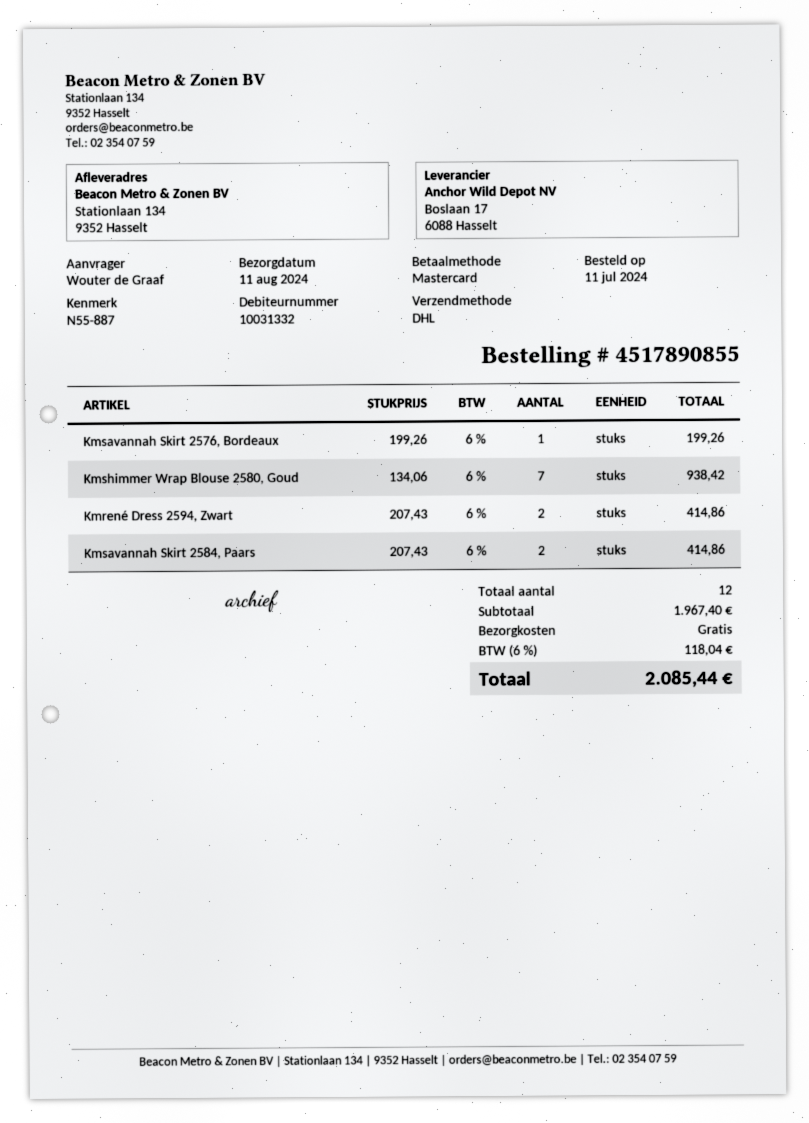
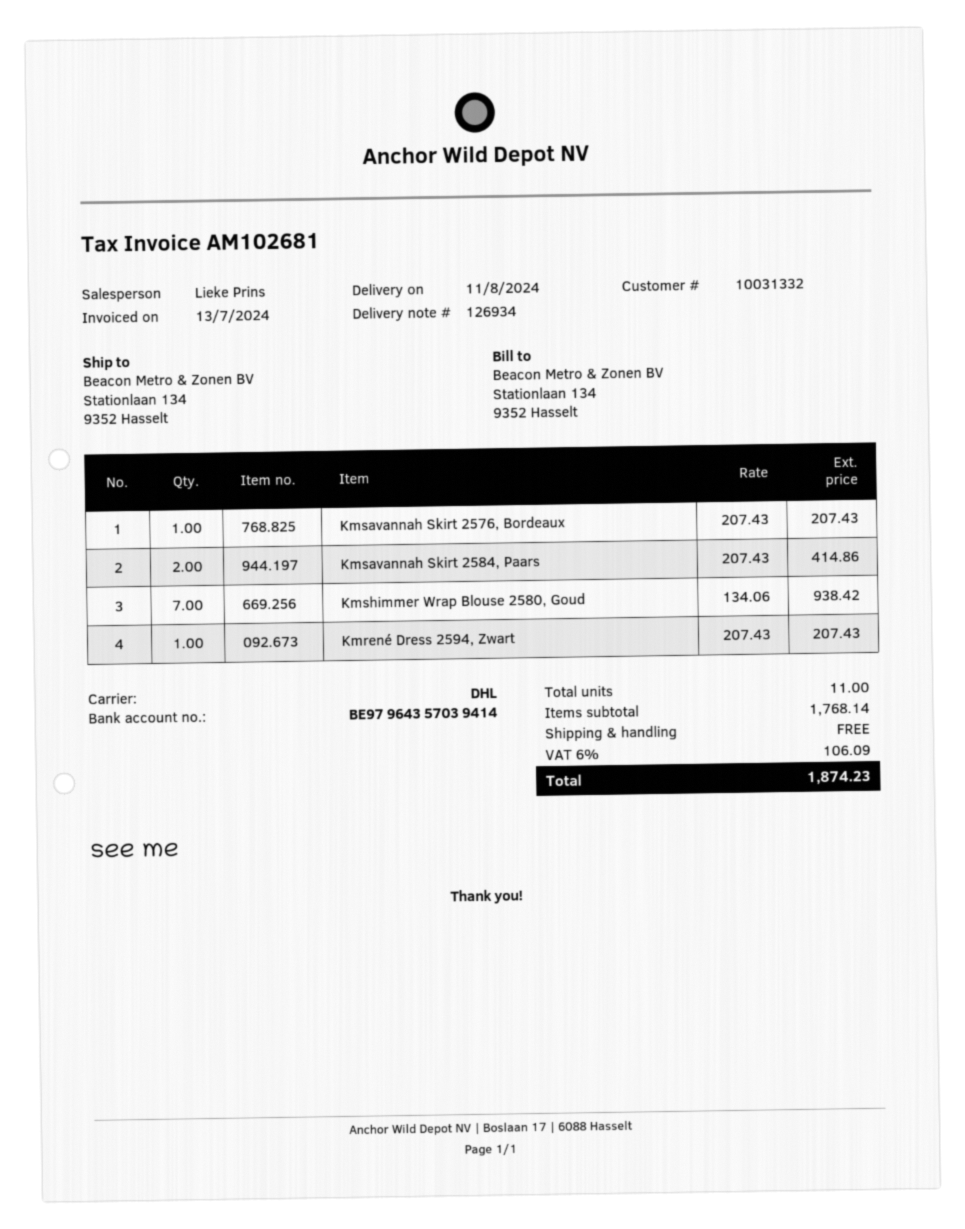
Kmsavannah Skirt 2576, Bordeaux: 1 x 199.26 = 199.26 -> 1 x 207.43 = 207.43
Kmrené Dress 2594, Zwart: 2 x 207.43 = 414.86 -> 1 x 207.43 = 207.43
total quantity: 12 -> 11
subtotal: 1967.40 -> 1768.14
tax: 6% = 118.04 -> 6% = 106.09
total: 2085.44 -> 1874.23

